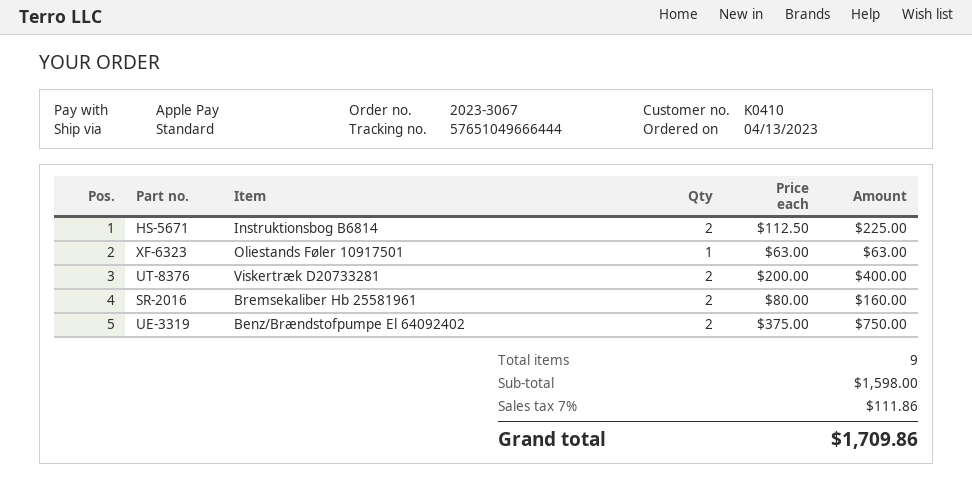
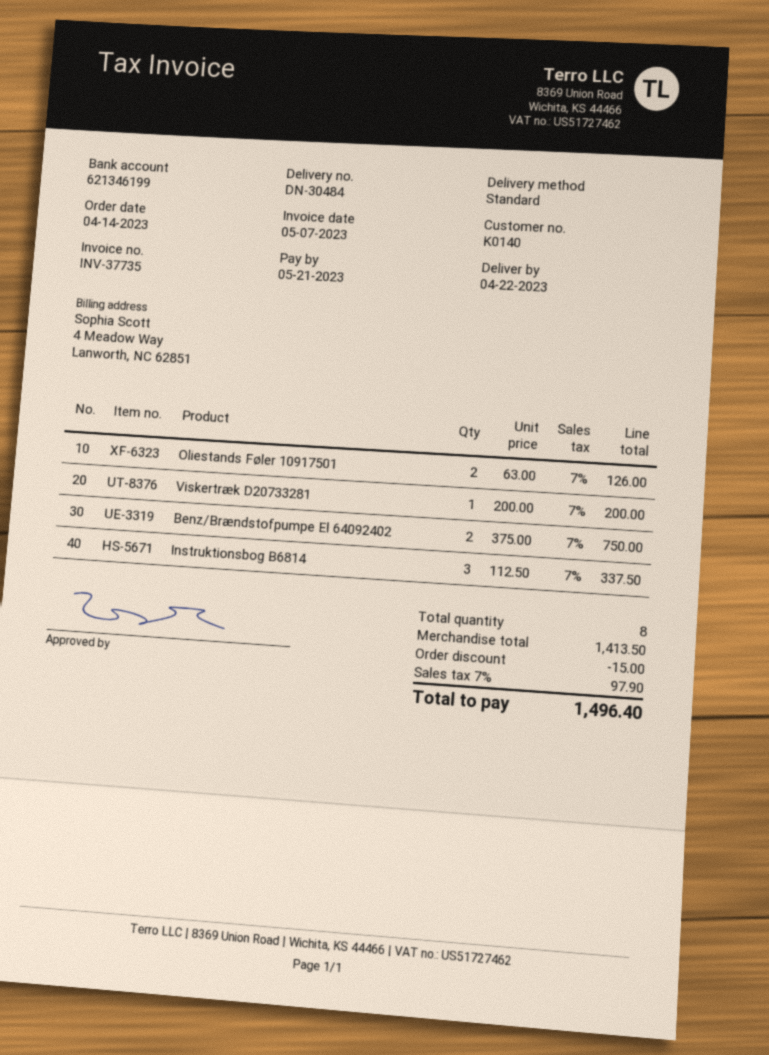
order date: 2023-04-13 -> 2023-04-14
customer number: K0410 -> K0140
Instruktionsbog B6814: 2 x 112.50 = 225.00 -> 3 x 112.50 = 337.50
Oliestands Føler 10917501: 1 x 63.00 = 63.00 -> 2 x 63.00 = 126.00
Viskertræk D20733281: 2 x 200.00 = 400.00 -> 1 x 200.00 = 200.00
Bremsekaliber Hb 25581961: 2 x 80.00 = 160.00 -> none
total quantity: 9 -> 8
subtotal: 1598.00 -> 1413.50
discount: none -> 15.00
tax: 7% = 111.86 -> 7% = 97.90
total: 1709.86 -> 1496.40

